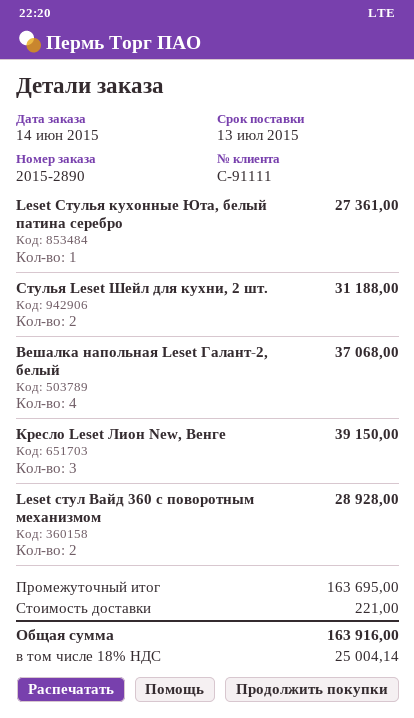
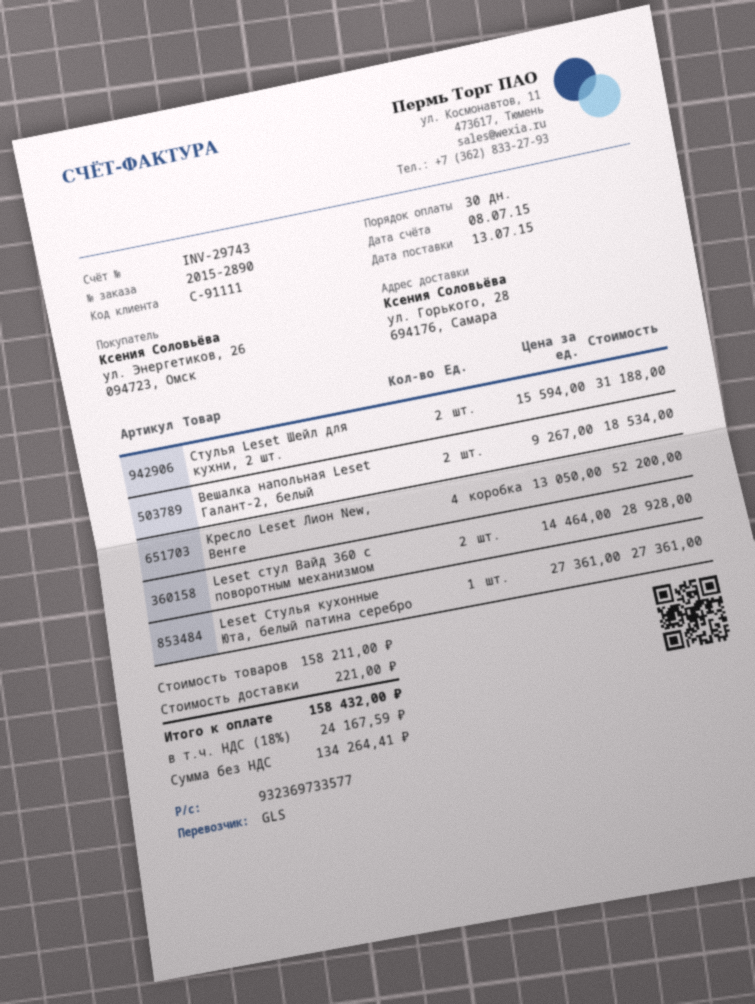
Вешалка напольная Leset Галант-2, белый: 4 for 37068.00 -> 2 for 18534.00
Кресло Leset Лион New, Венге: 3 for 39150.00 -> 4 for 52200.00
subtotal: 163695.00 -> 158211.00
tax: 18% = 25004.14 -> 18% = 24167.59
total: 163916.00 -> 158432.00

